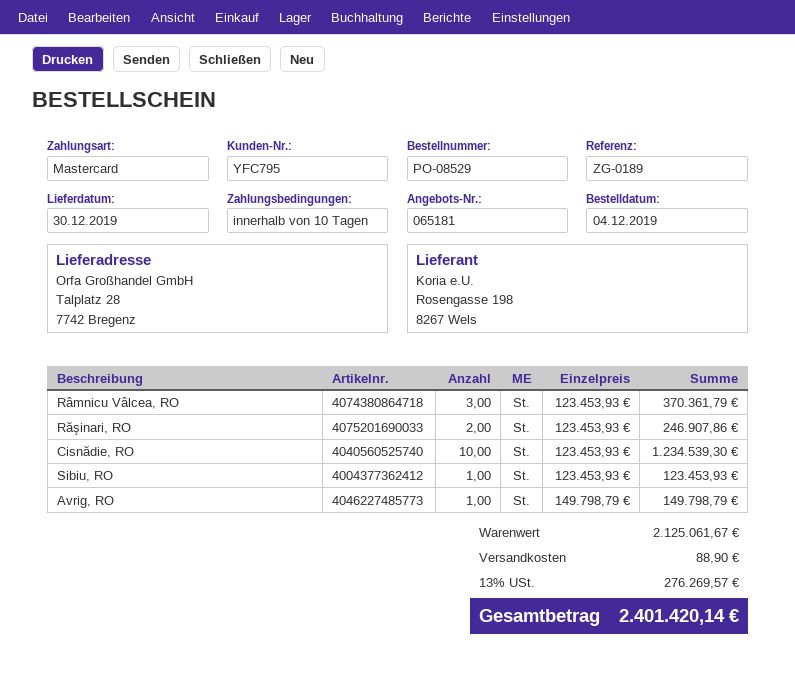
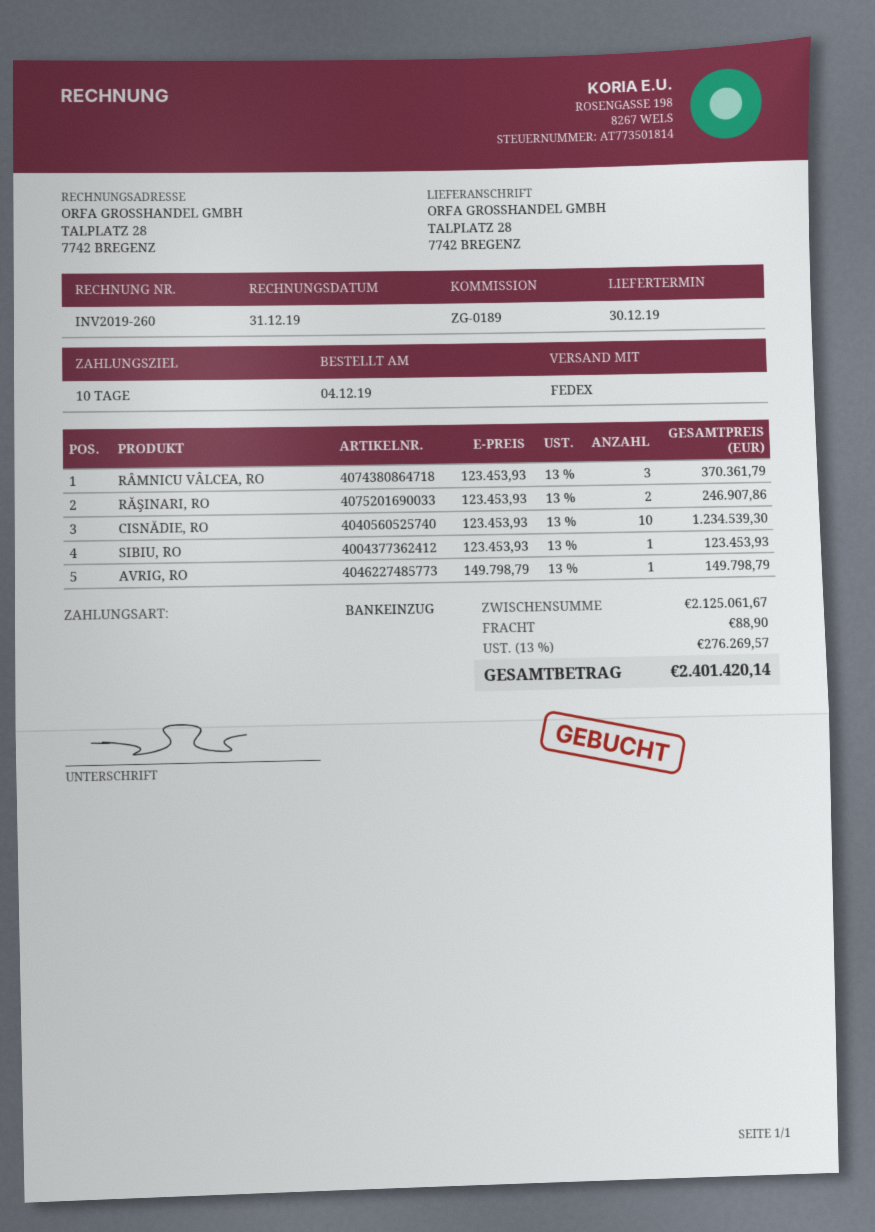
payment method: Mastercard -> direct debit

